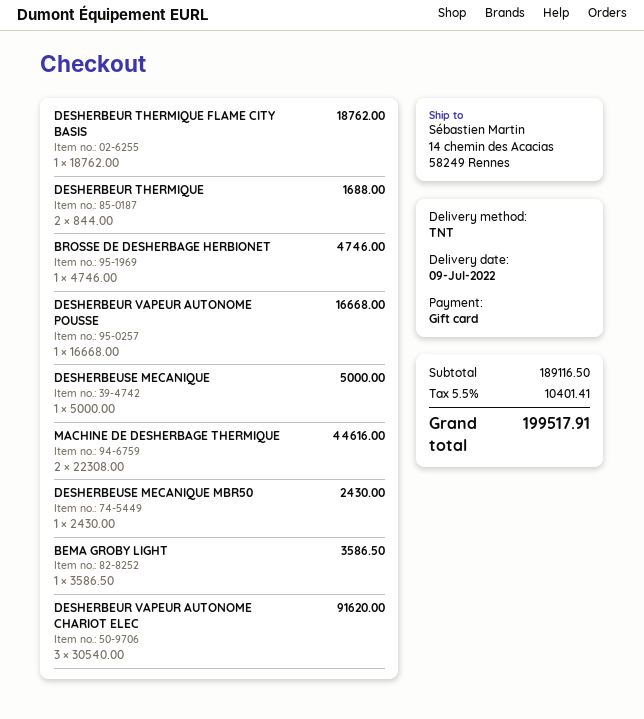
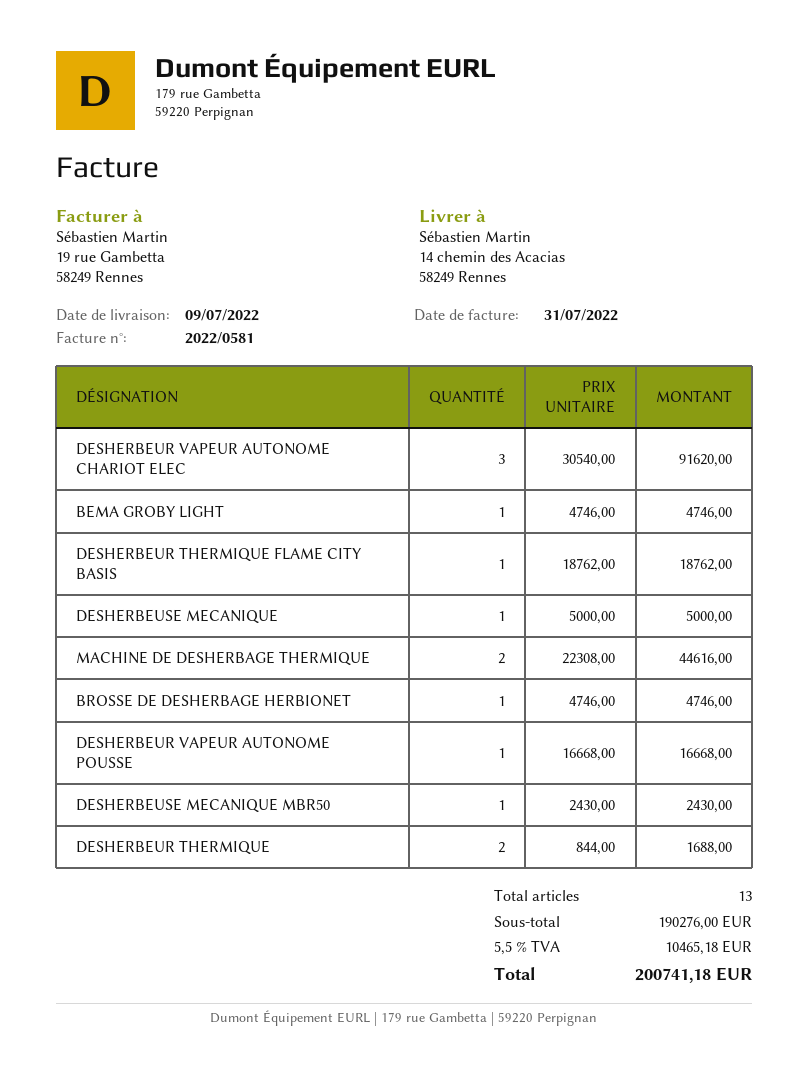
BEMA GROBY LIGHT: 1 x 3586.50 = 3586.50 -> 1 x 4746.00 = 4746.00
subtotal: 189116.50 -> 190276.00
tax: 5.5% = 10401.41 -> 5.5% = 10465.18
total: 199517.91 -> 200741.18

